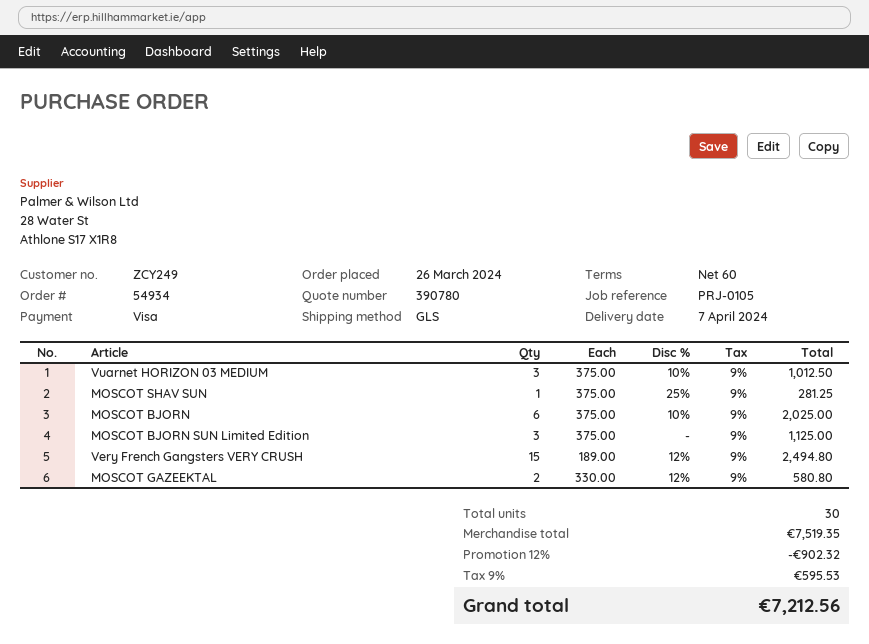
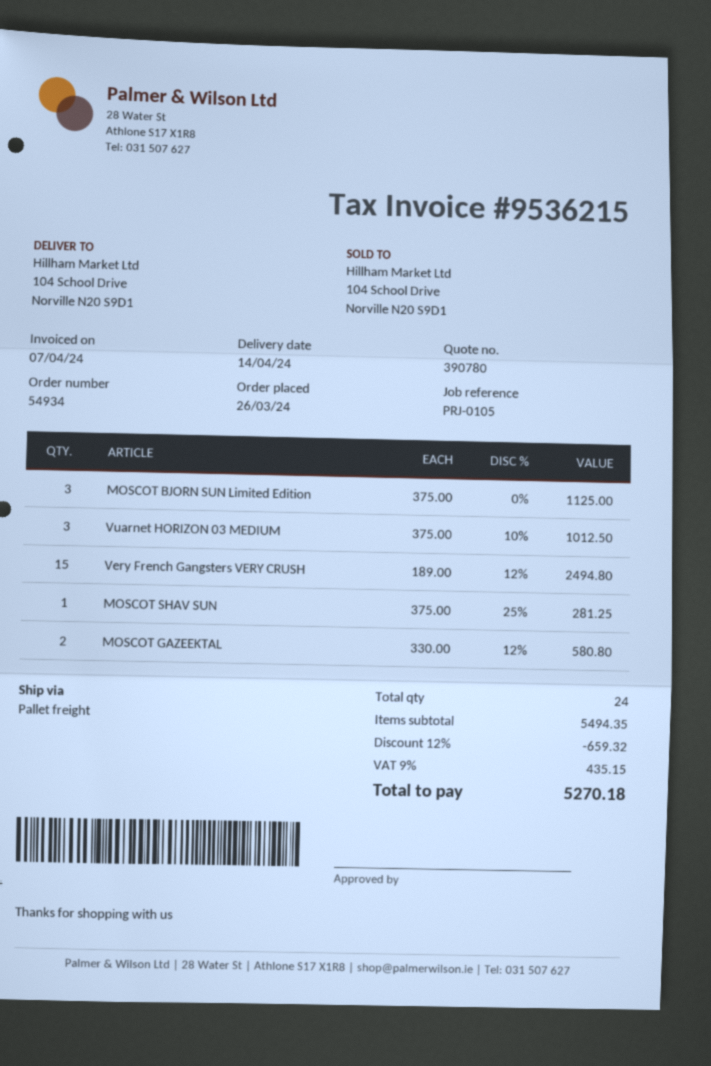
delivery date: 2024-04-07 -> 2024-04-14
shipping method: GLS -> pallet freight
MOSCOT BJORN: 6 x 375.00 - 10% = 2025.00 -> none
total quantity: 30 -> 24
subtotal: 7519.35 -> 5494.35
discount: 12% = 902.32 -> 12% = 659.32
tax: 9% = 595.53 -> 9% = 435.15
total: 7212.56 -> 5270.18

